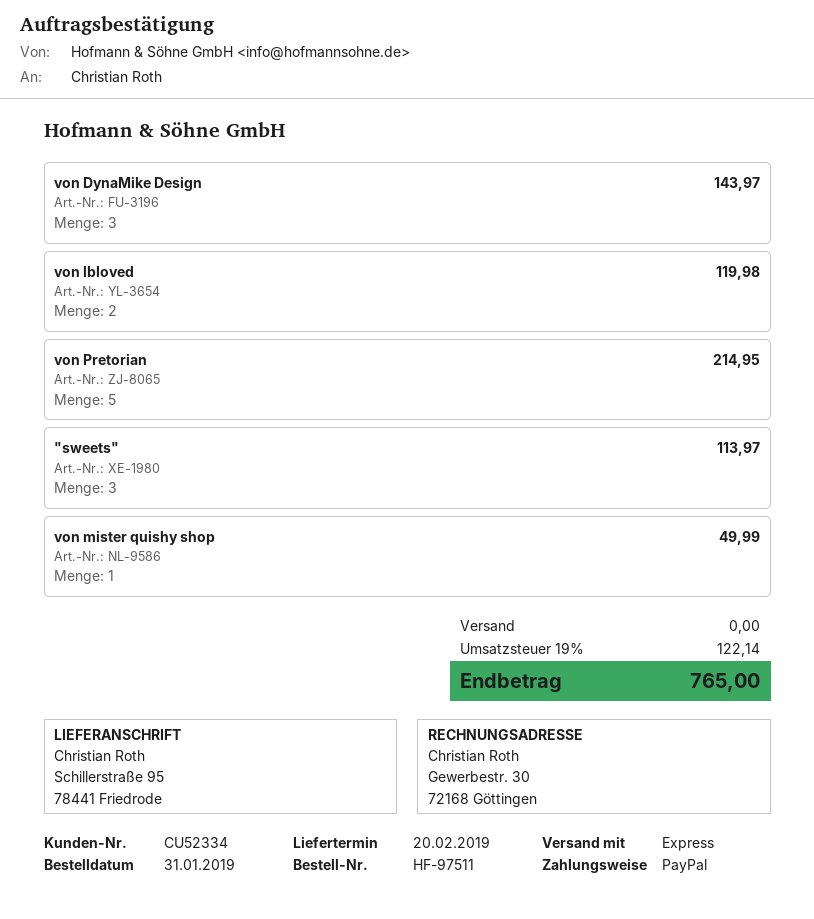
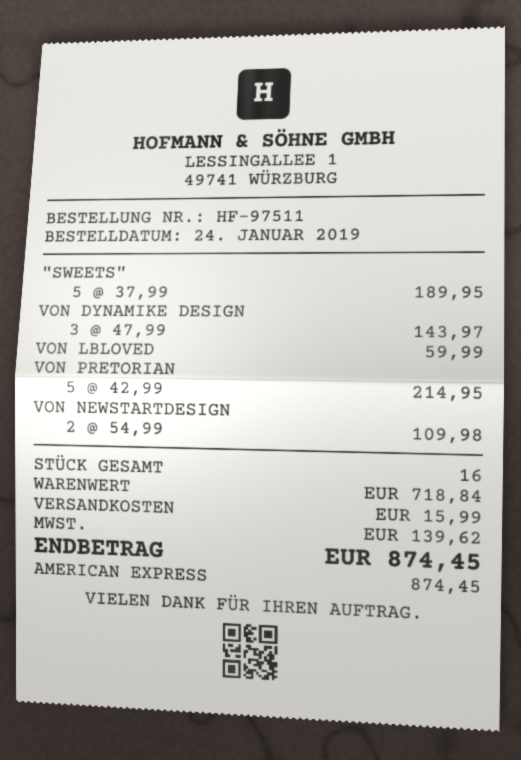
order date: 2019-01-31 -> 2019-01-24
payment method: PayPal -> American Express
von lbloved: 2 for 119.98 -> 1 for 59.99
"sweets": 3 for 113.97 -> 5 for 189.95
von mister quishy shop: 1 for 49.99 -> none
VON NEWSTARTDESIGN: none -> 2 for 109.98
shipping: 0.00 -> 15.99
tax: 122.14 -> 139.62
total: 765.00 -> 874.45

